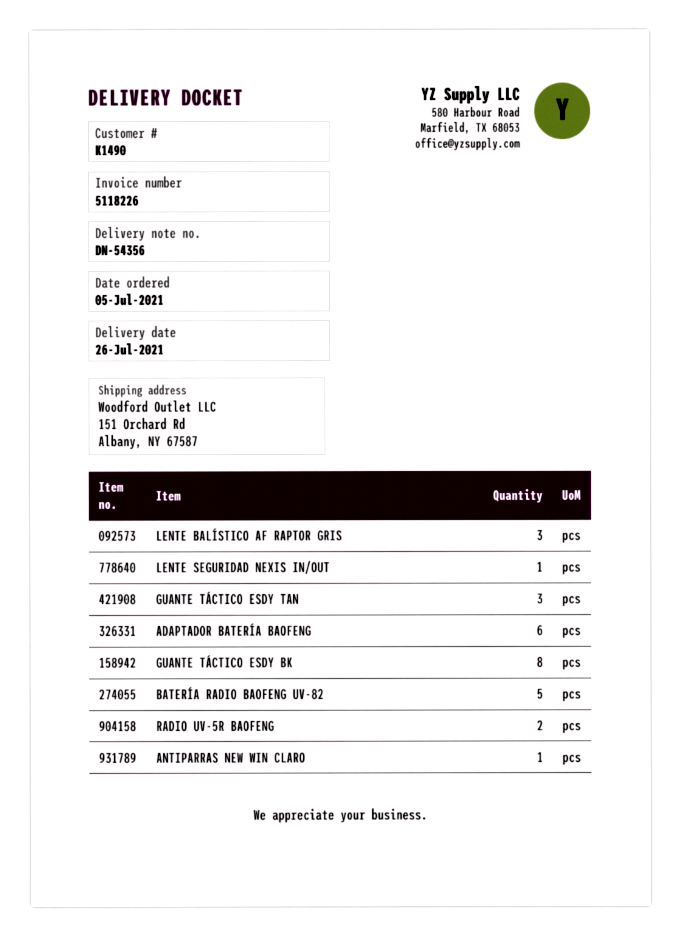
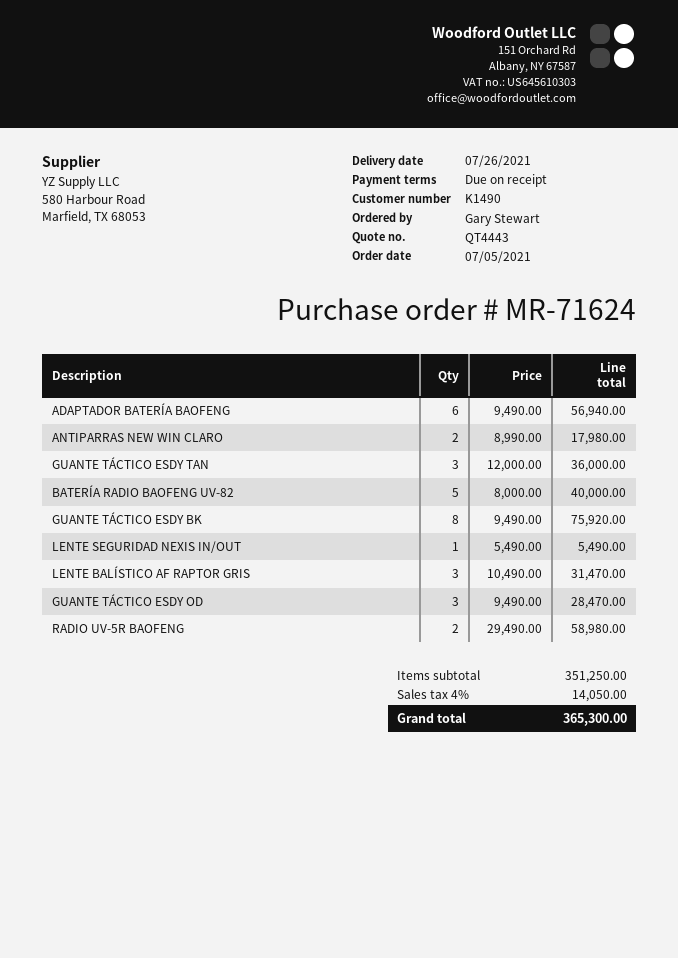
ANTIPARRAS NEW WIN CLARO: 1 -> 2
GUANTE TÁCTICO ESDY OD: none -> 3

